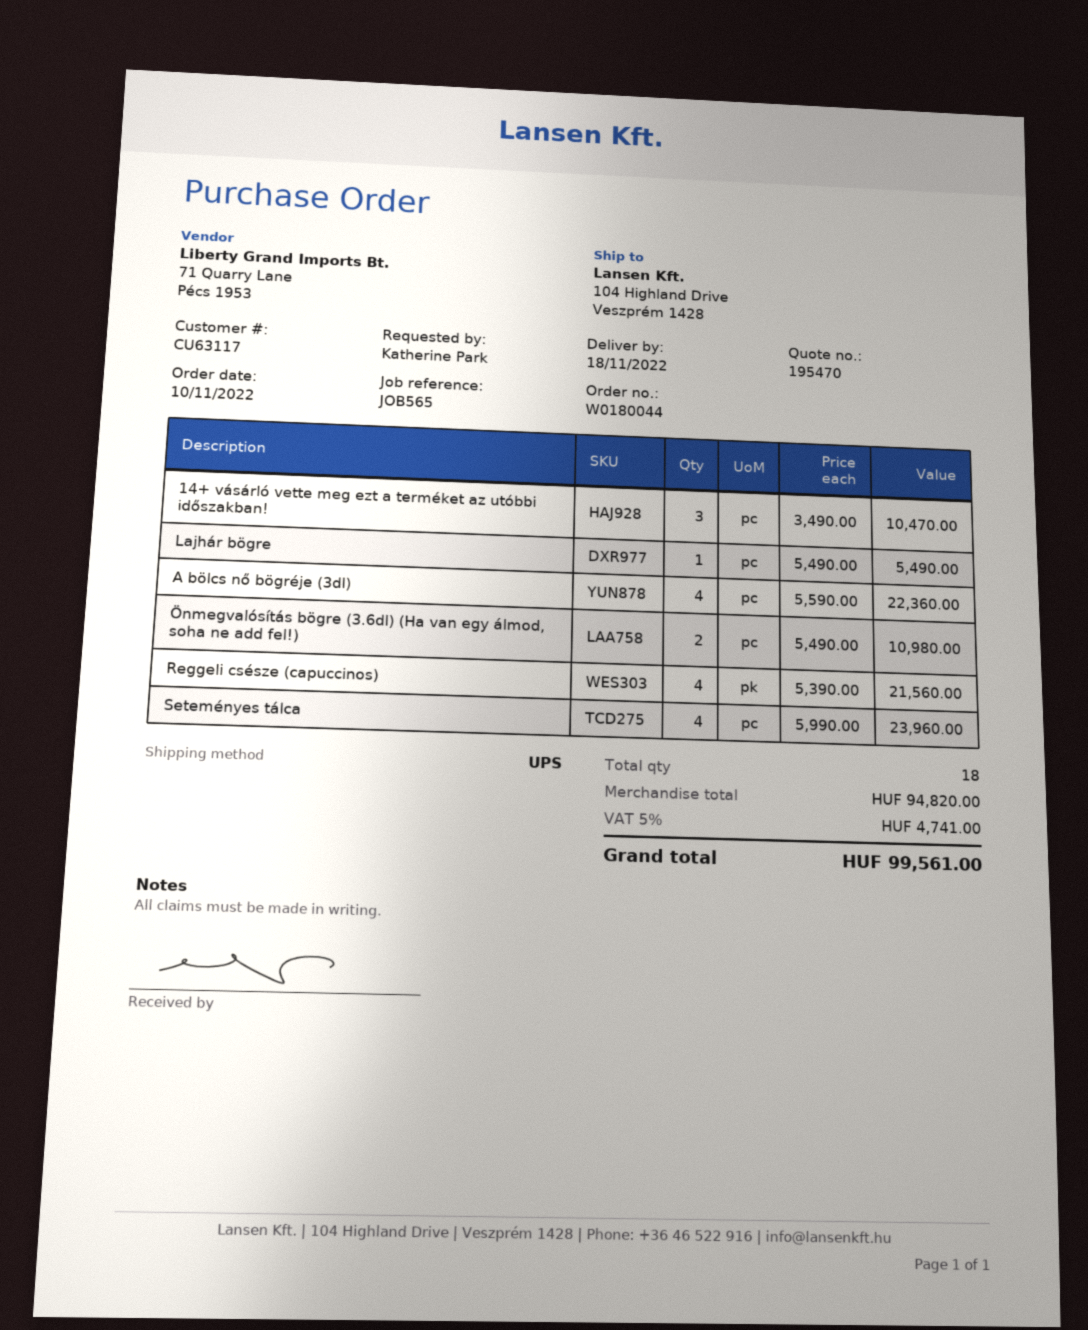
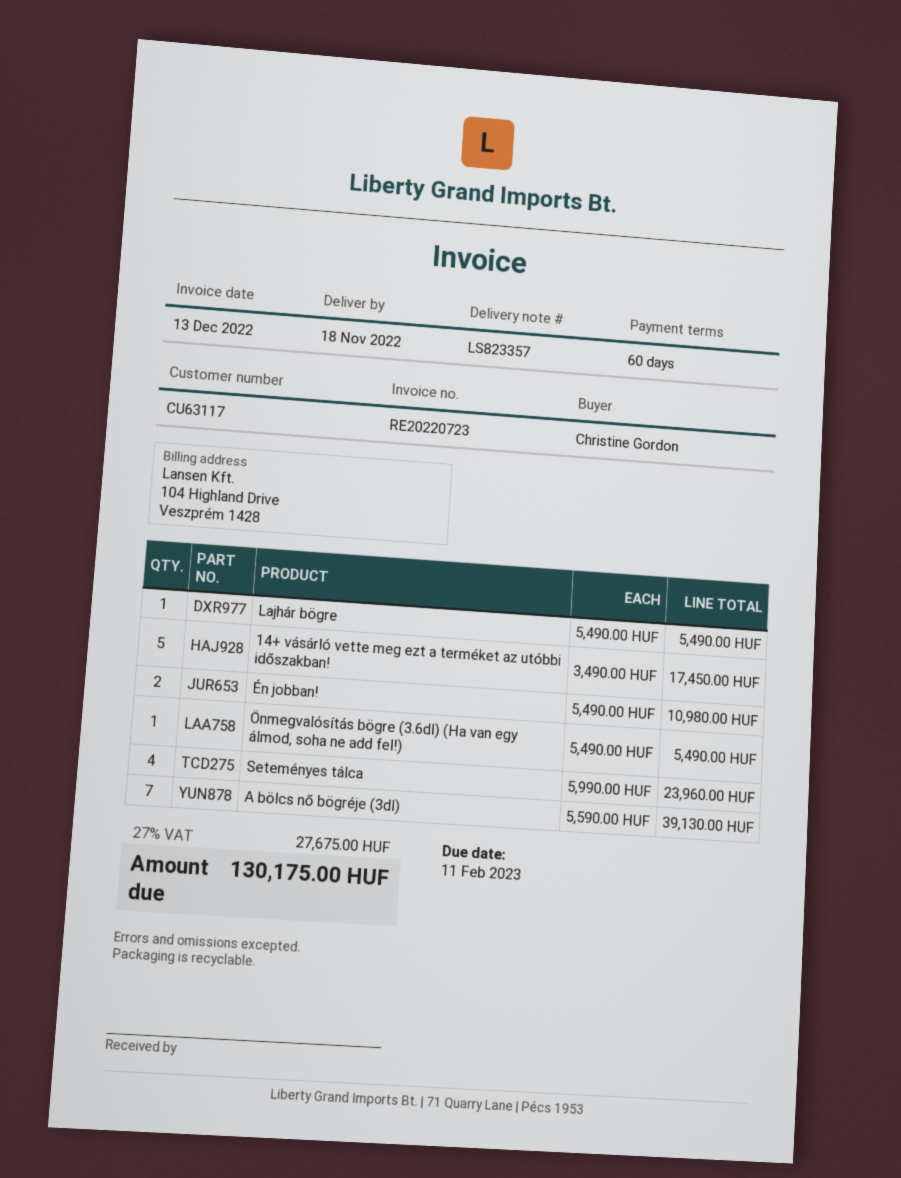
ordered by: Katherine Park -> Christine Gordon
14+ vásárló vette meg ezt a terméket az utóbbi időszakban!: 3 x 3490.00 = 10470.00 -> 5 x 3490.00 = 17450.00
A bölcs nő bögréje (3dl): 4 x 5590.00 = 22360.00 -> 7 x 5590.00 = 39130.00
Önmegvalósítás bögre (3.6dl) (Ha van egy álmod, soha ne add fel!): 2 x 5490.00 = 10980.00 -> 1 x 5490.00 = 5490.00
Reggeli csésze (capuccinos): 4 x 5390.00 = 21560.00 -> none
Én jobban!: none -> 2 x 5490.00 = 10980.00
tax: 5% = 4741.00 -> 27% = 27675.00
total: 99561.00 -> 130175.00

